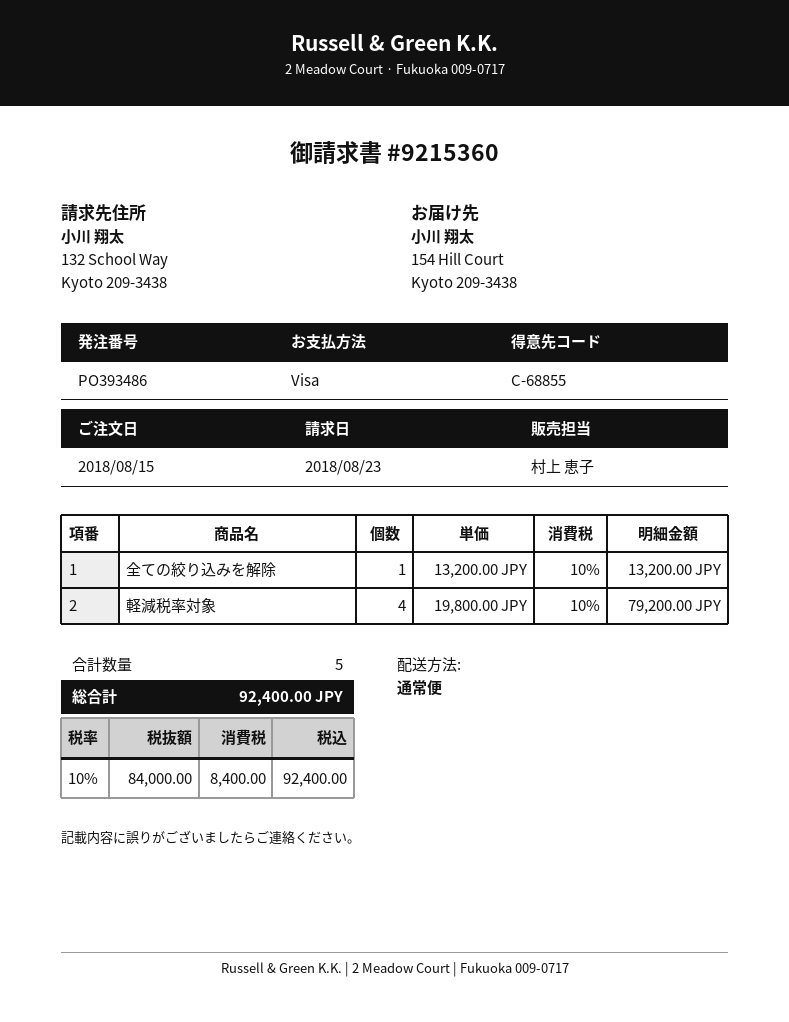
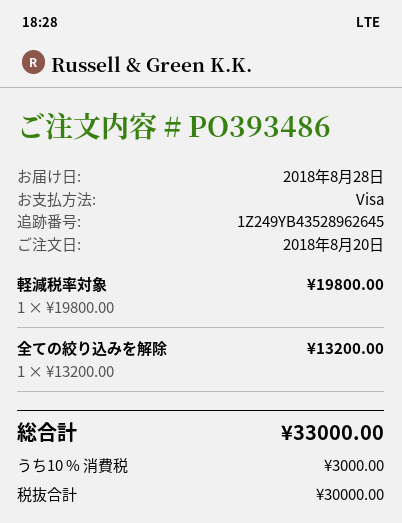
order date: 2018-08-15 -> 2018-08-20
軽減税率対象: 4 x 19800.00 = 79200.00 -> 1 x 19800.00 = 19800.00
net: 84000.00 -> 30000.00
tax: 10% = 8400.00 -> 10% = 3000.00
total: 92400.00 -> 33000.00

